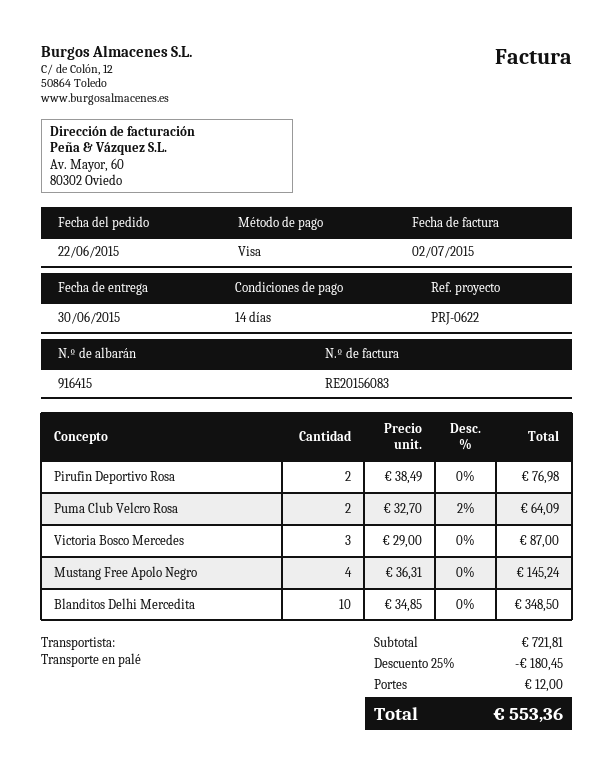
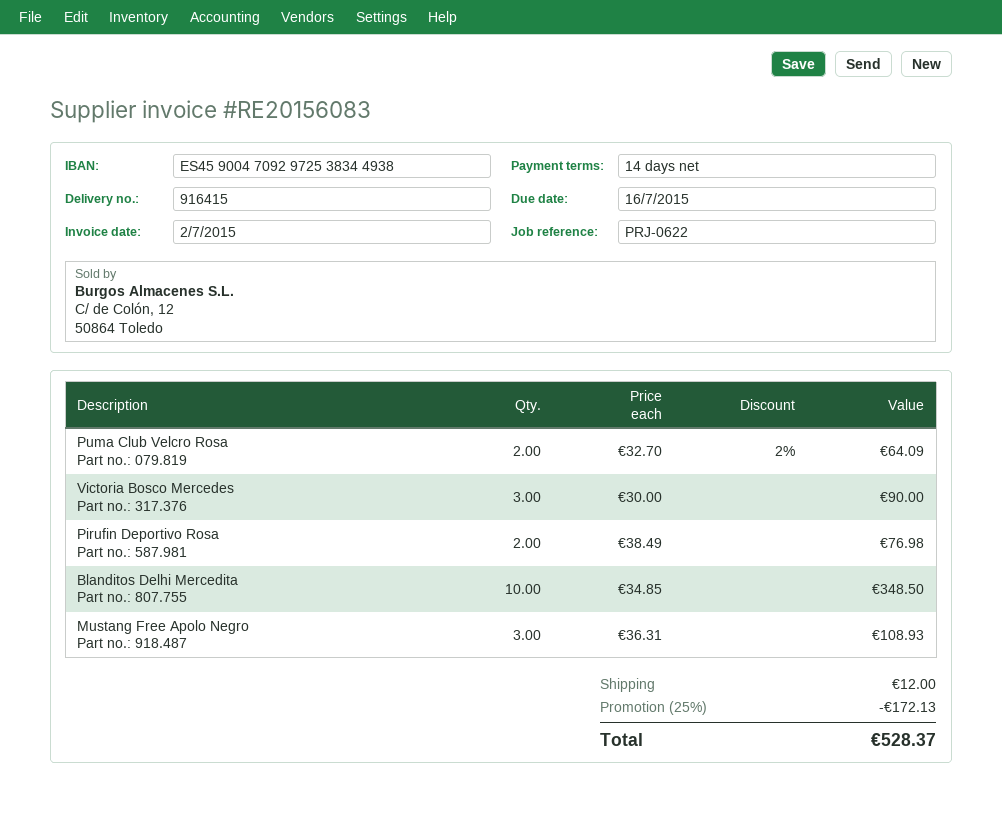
Victoria Bosco Mercedes: 3 x 29.00 = 87.00 -> 3 x 30.00 = 90.00
Mustang Free Apolo Negro: 4 x 36.31 = 145.24 -> 3 x 36.31 = 108.93
discount: 25% = 180.45 -> 25% = 172.13
total: 553.36 -> 528.37

